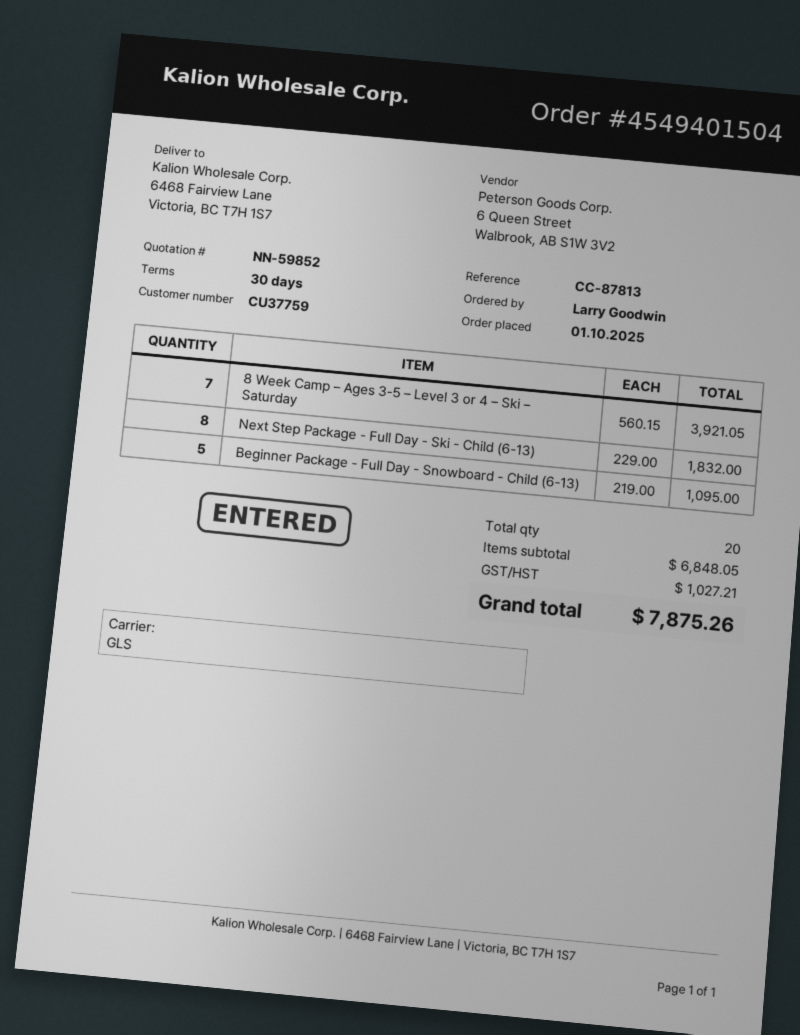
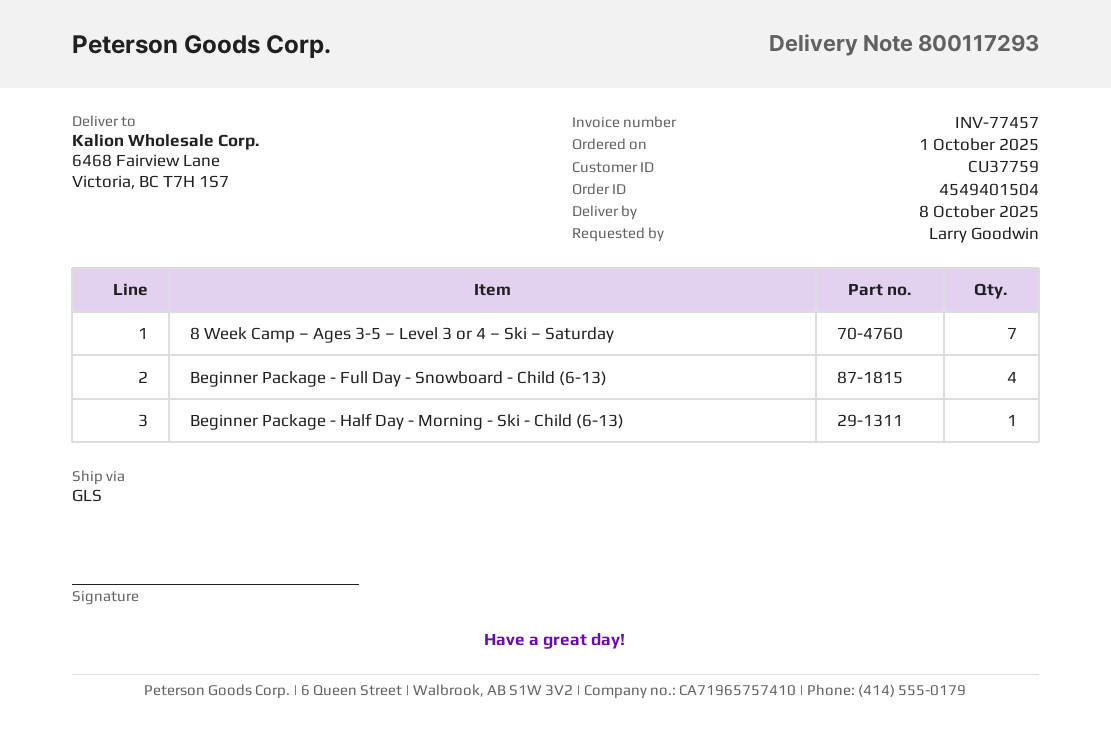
Next Step Package - Full Day - Ski - Child (6-13): 8 -> none
Beginner Package - Full Day - Snowboard - Child (6-13): 5 -> 4
Beginner Package - Half Day - Morning - Ski - Child (6-13): none -> 1

